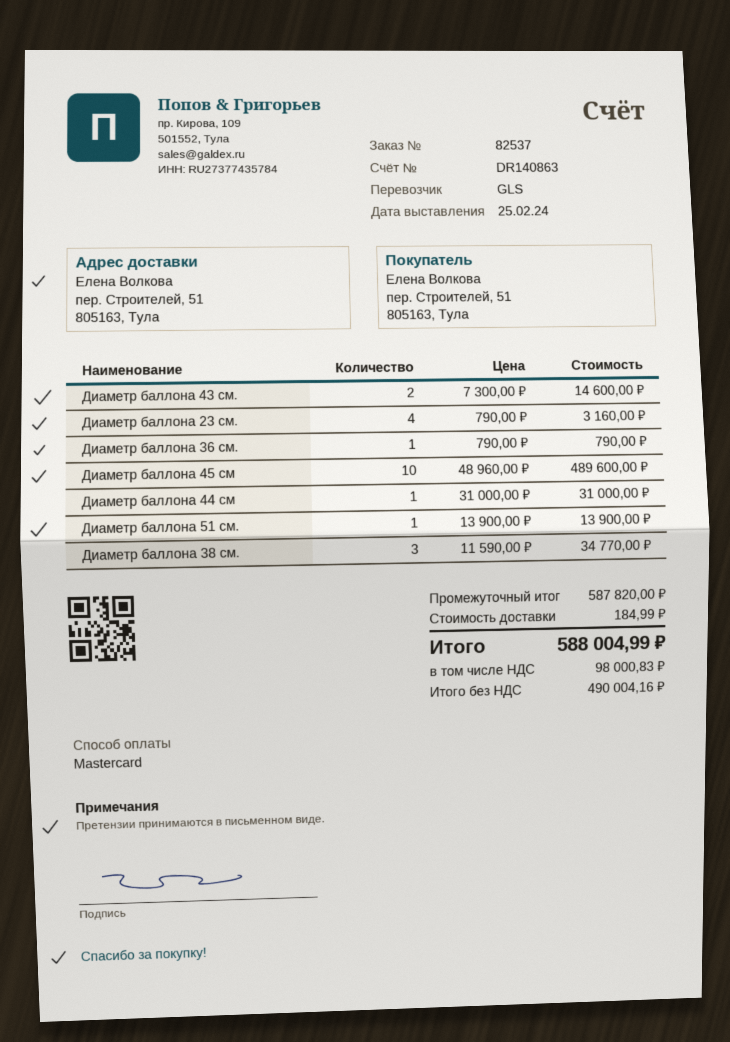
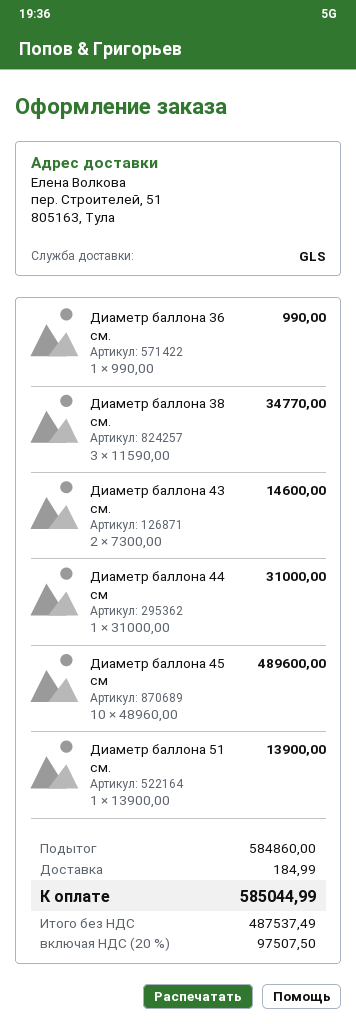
Диаметр баллона 23 см.: 4 x 790.00 = 3160.00 -> none
Диаметр баллона 36 см.: 1 x 790.00 = 790.00 -> 1 x 990.00 = 990.00
subtotal: 587820.00 -> 584860.00
net: 490004.16 -> 487537.49
tax: 98000.83 -> 97507.50
total: 588004.99 -> 585044.99

